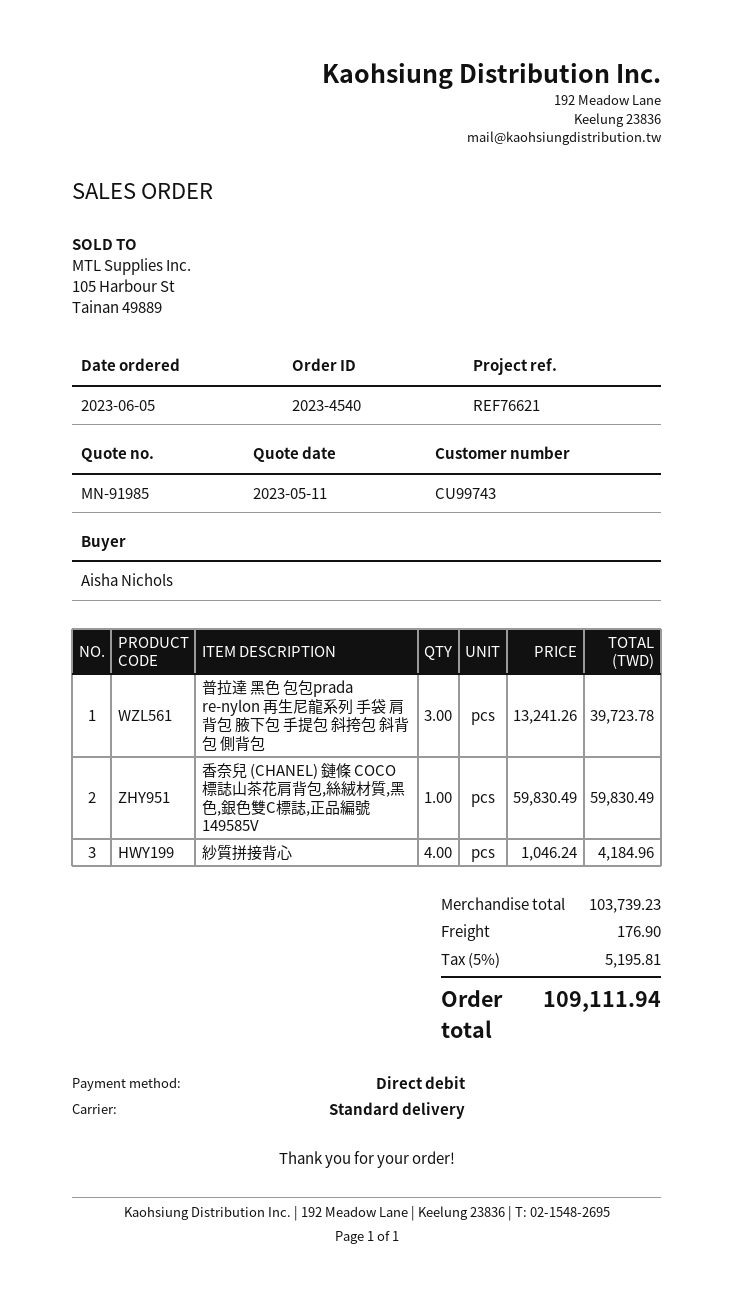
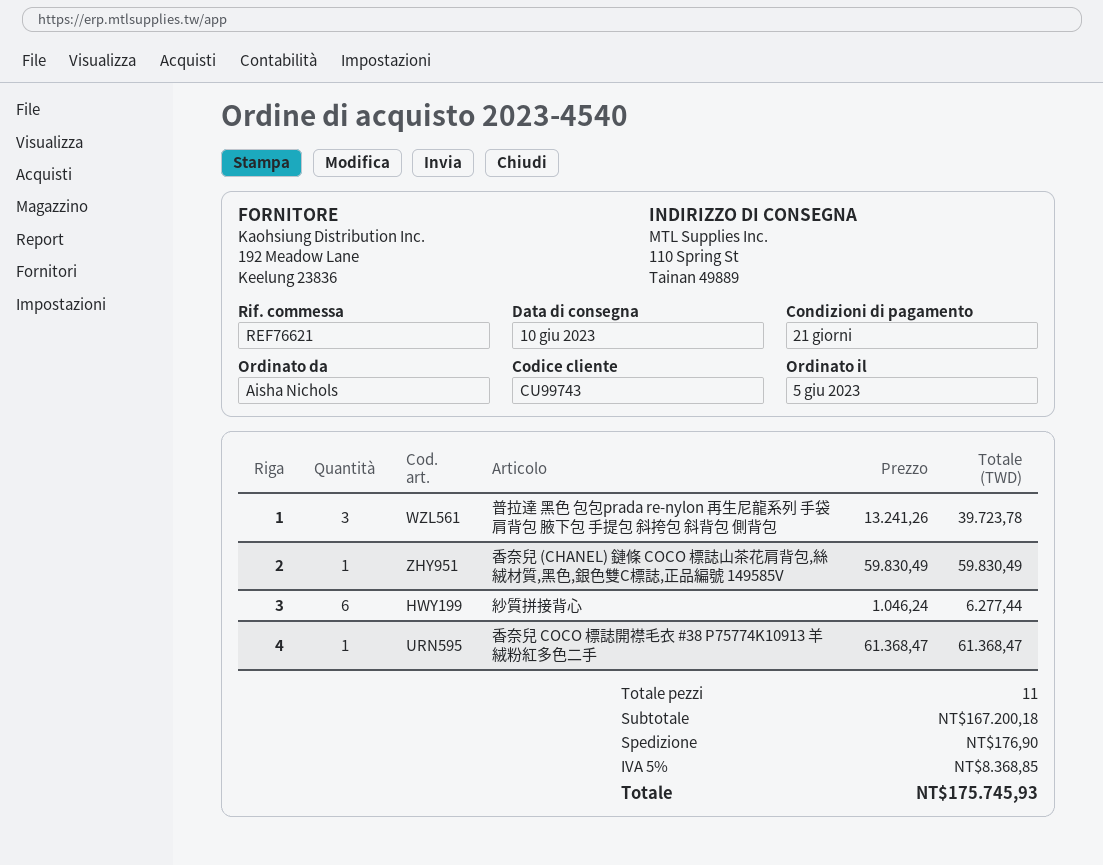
紗質拼接背心: 4 x 1046.24 = 4184.96 -> 6 x 1046.24 = 6277.44
香奈兒 COCO 標誌開襟毛衣 #38 P75774K10913 羊絨粉紅多色二手: none -> 1 x 61368.47 = 61368.47
subtotal: 103739.23 -> 167200.18
tax: 5% = 5195.81 -> 5% = 8368.85
total: 109111.94 -> 175745.93

